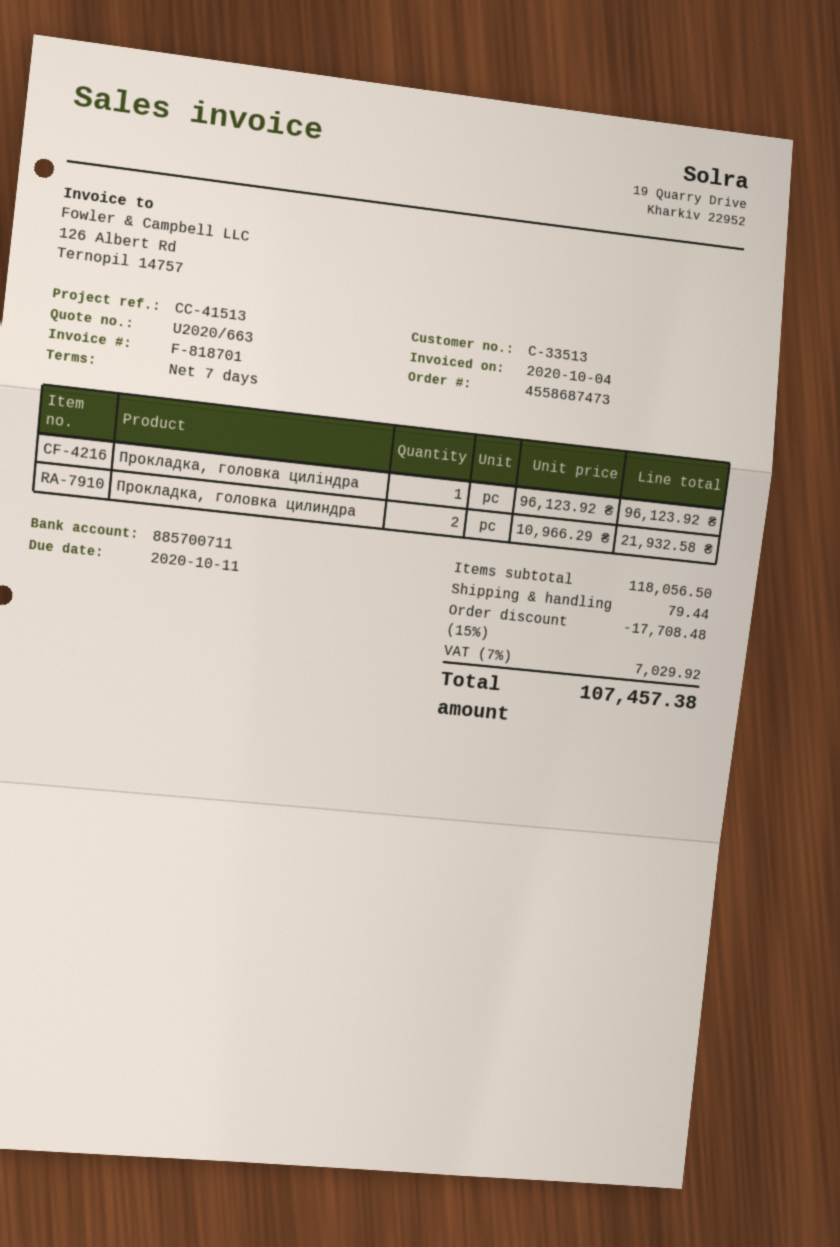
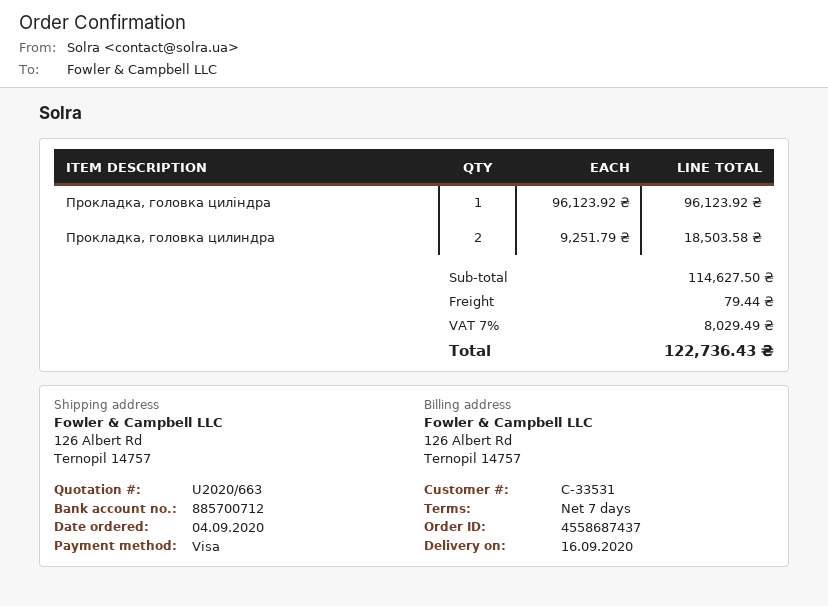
order number: 4558687473 -> 4558687437
customer number: C-33513 -> C-33531
bank account: 885700711 -> 885700712
Прокладка, головка цилиндра: 2 x 10966.29 = 21932.58 -> 2 x 9251.79 = 18503.58
subtotal: 118056.50 -> 114627.50
discount: 15% = 17708.48 -> none
tax: 7% = 7029.92 -> 7% = 8029.49
total: 107457.38 -> 122736.43

